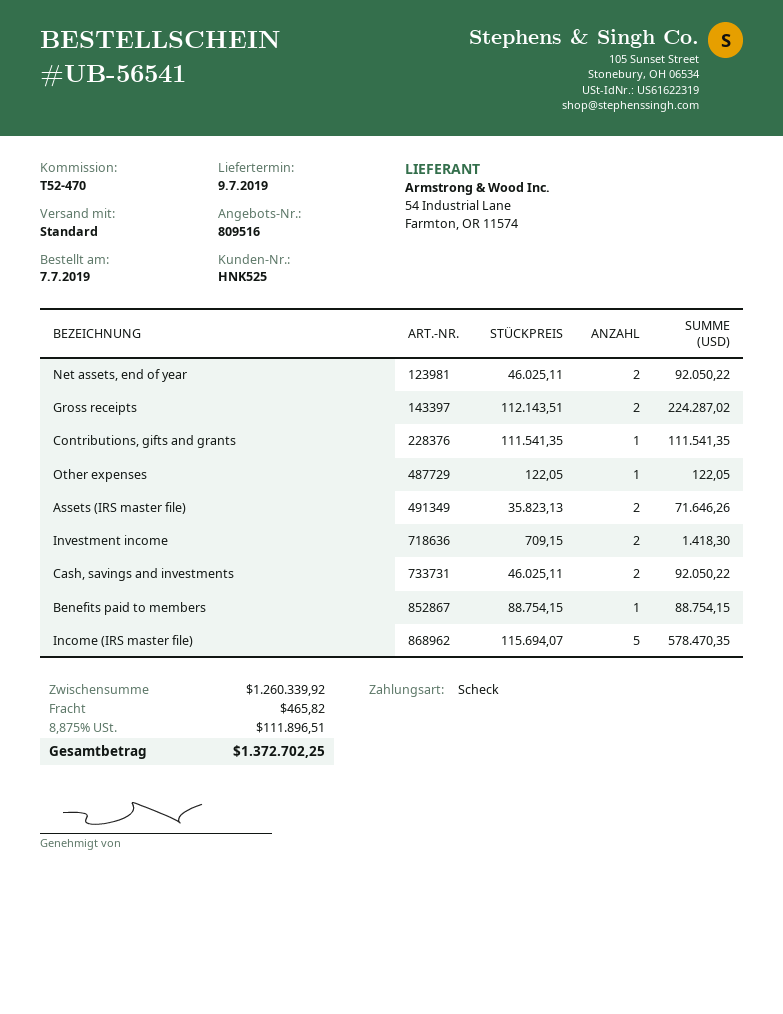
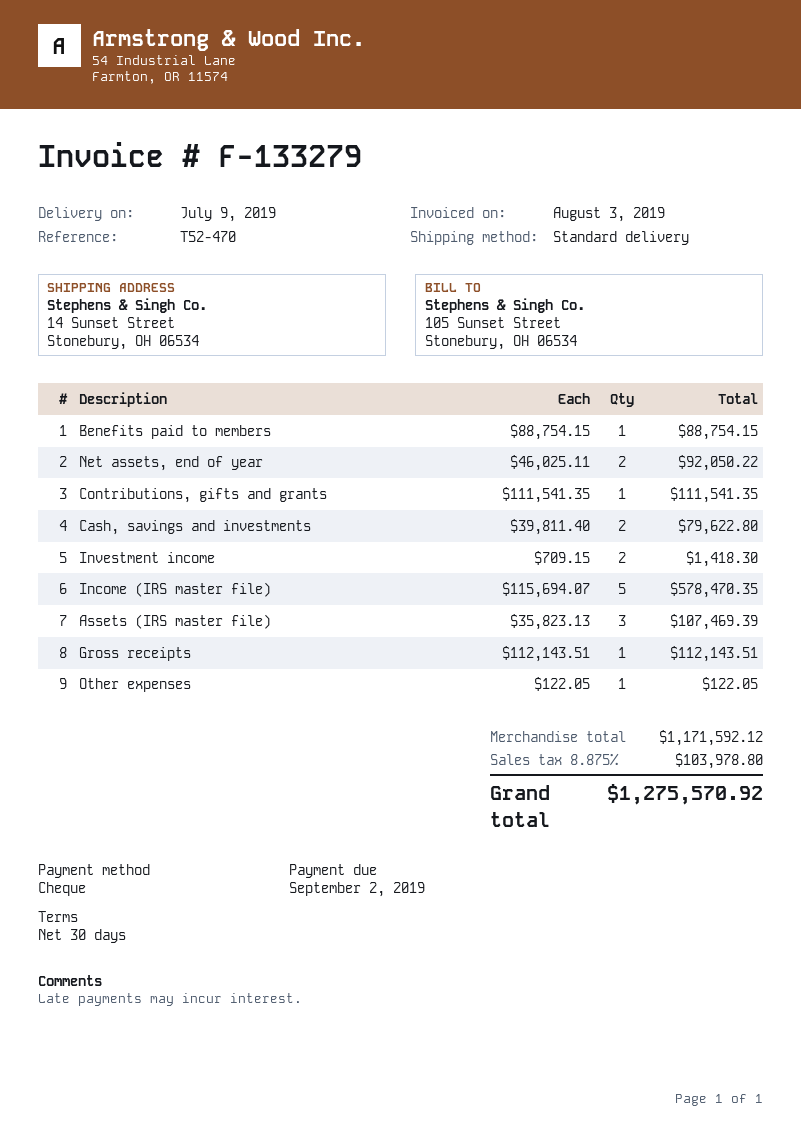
Gross receipts: 2 x 112143.51 = 224287.02 -> 1 x 112143.51 = 112143.51
Assets (IRS master file): 2 x 35823.13 = 71646.26 -> 3 x 35823.13 = 107469.39
Cash, savings and investments: 2 x 46025.11 = 92050.22 -> 2 x 39811.40 = 79622.80
subtotal: 1260339.92 -> 1171592.12
shipping: 465.82 -> none
tax: 8.875% = 111896.51 -> 8.875% = 103978.80
total: 1372702.25 -> 1275570.92

